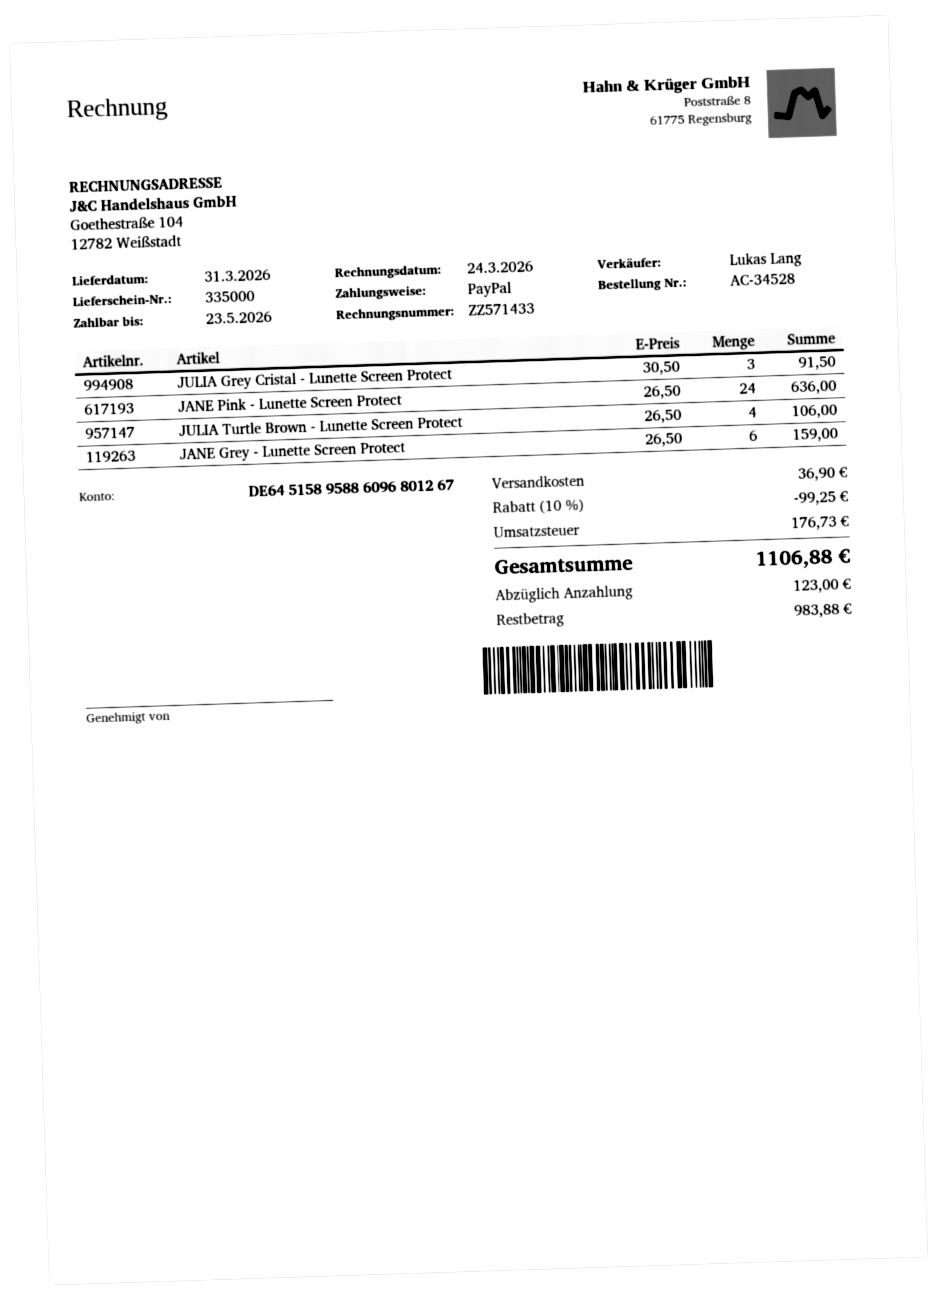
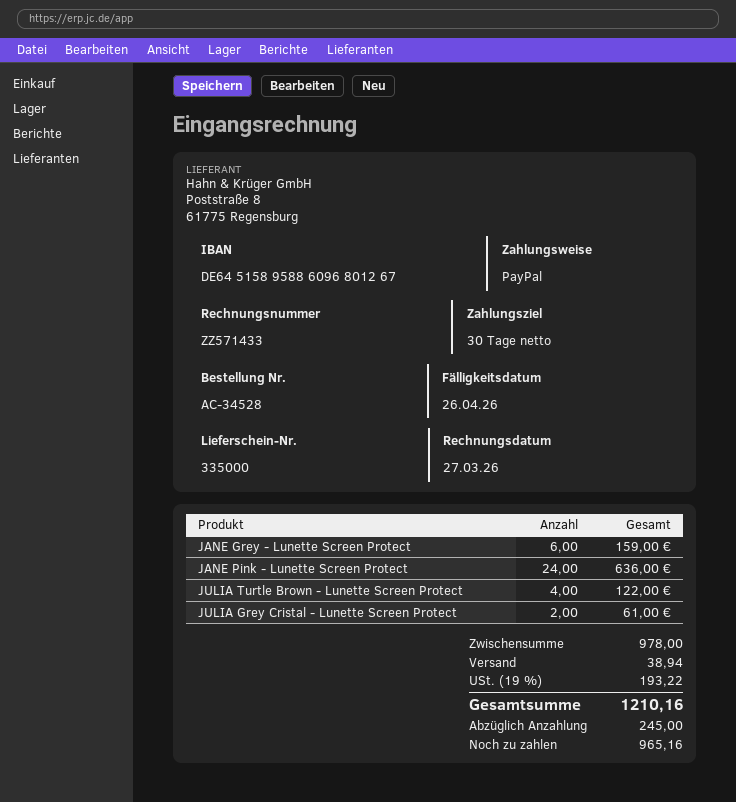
invoice date: 2026-03-24 -> 2026-03-27
due date: 2026-05-23 -> 2026-04-26
JULIA Grey Cristal - Lunette Screen Protect: 3 for 91.50 -> 2 for 61.00
JULIA Turtle Brown - Lunette Screen Protect: 4 for 106.00 -> 4 for 122.00
discount: 10% = 99.25 -> none
shipping: 36.90 -> 38.94
tax: 176.73 -> 193.22
total: 1106.88 -> 1210.16
deposit: 123.00 -> 245.00
balance: 983.88 -> 965.16

